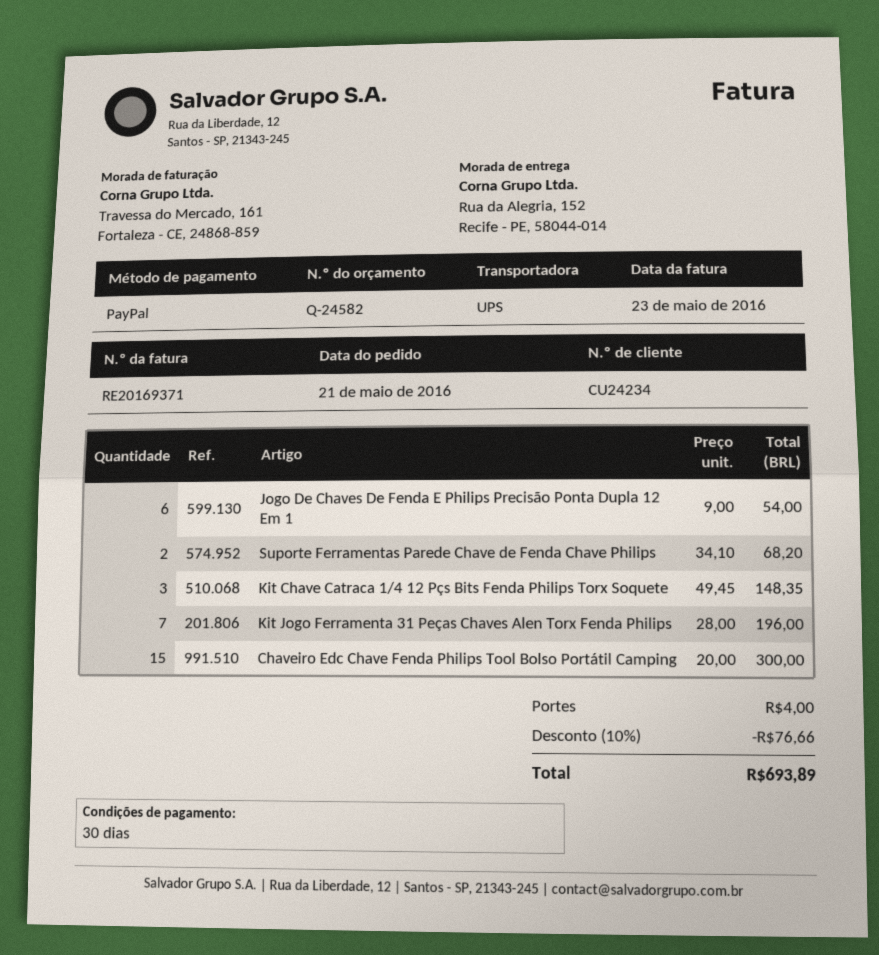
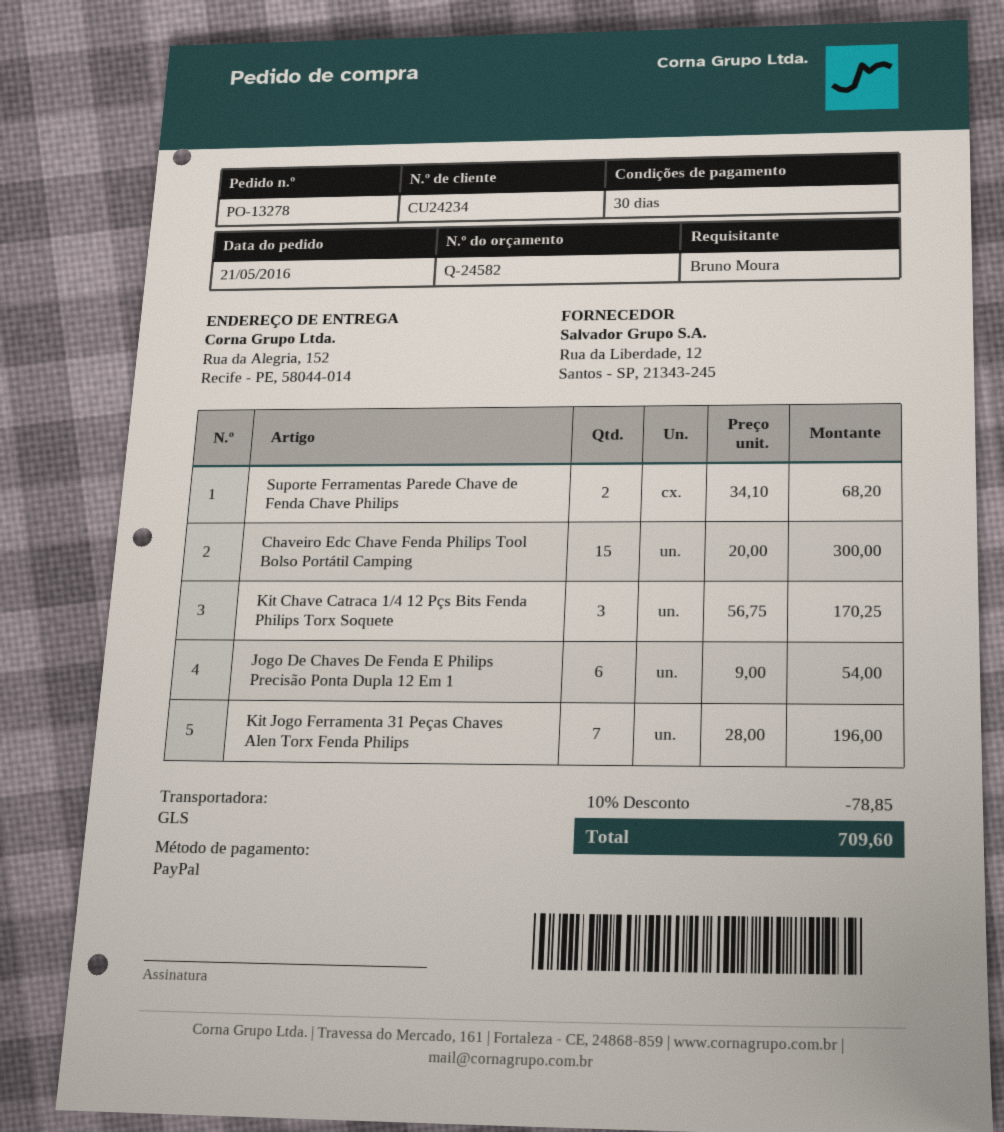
shipping method: UPS -> GLS
Kit Chave Catraca 1/4 12 Pçs Bits Fenda Philips Torx Soquete: 3 x 49.45 = 148.35 -> 3 x 56.75 = 170.25
discount: 10% = 76.66 -> 10% = 78.85
shipping: 4.00 -> none
total: 693.89 -> 709.60

